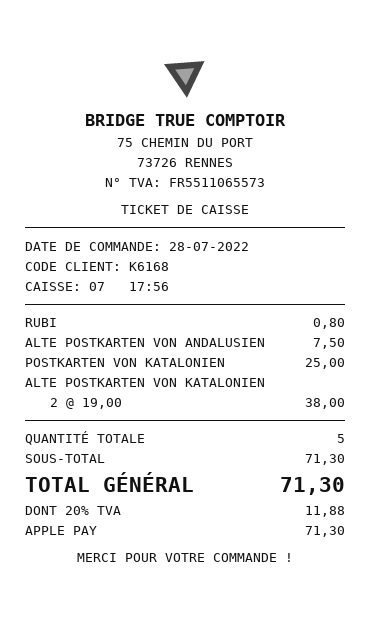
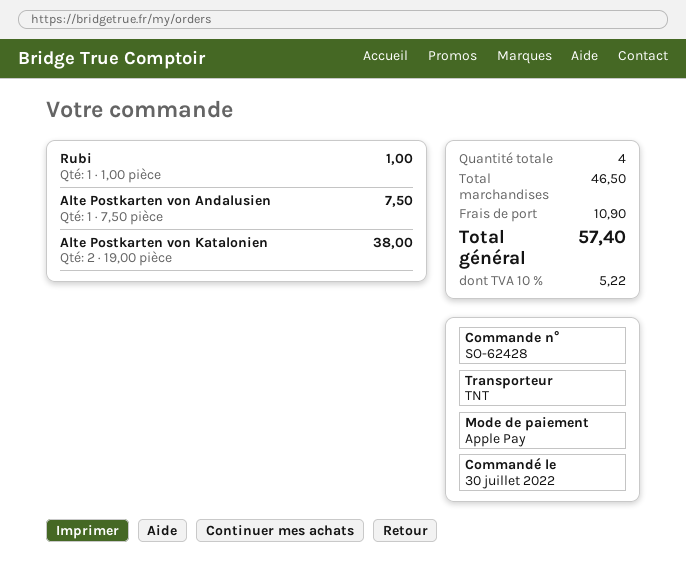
order date: 2022-07-28 -> 2022-07-30
RUBI: 1 x 0.80 = 0.80 -> 1 x 1.00 = 1.00
POSTKARTEN VON KATALONIEN: 1 x 25.00 = 25.00 -> none
total quantity: 5 -> 4
subtotal: 71.30 -> 46.50
shipping: none -> 10.90
tax: 20% = 11.88 -> 10% = 5.22
total: 71.30 -> 57.40

